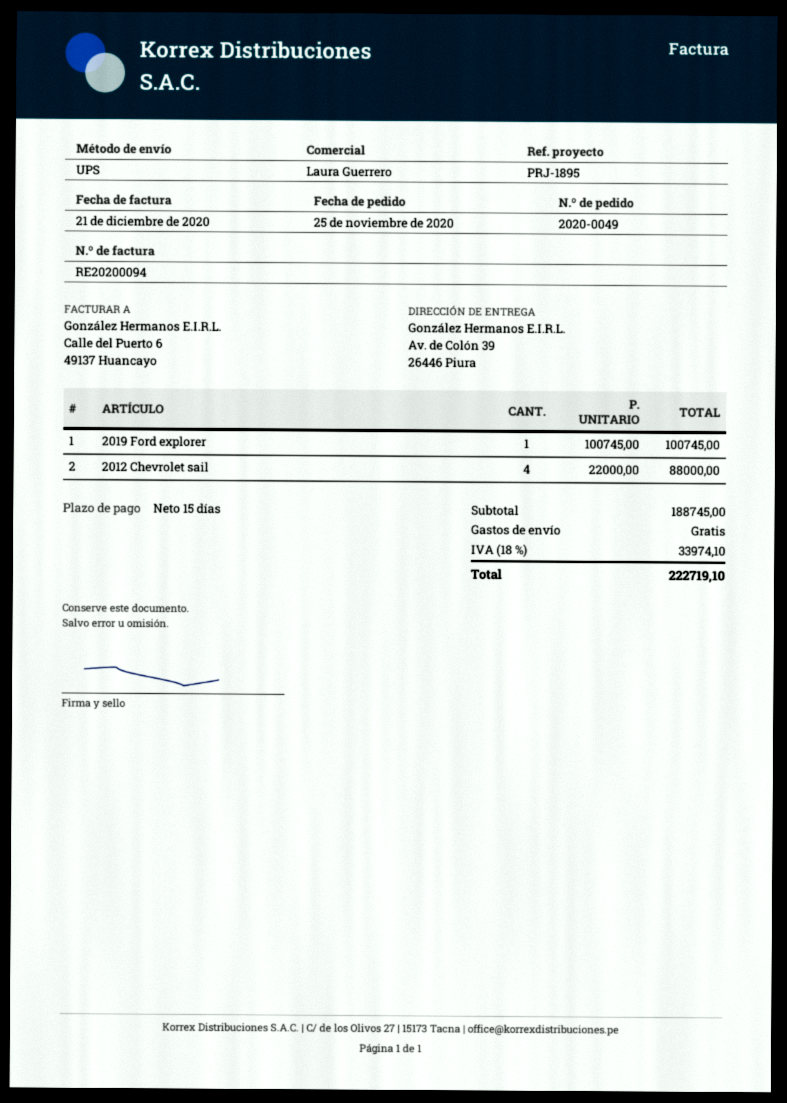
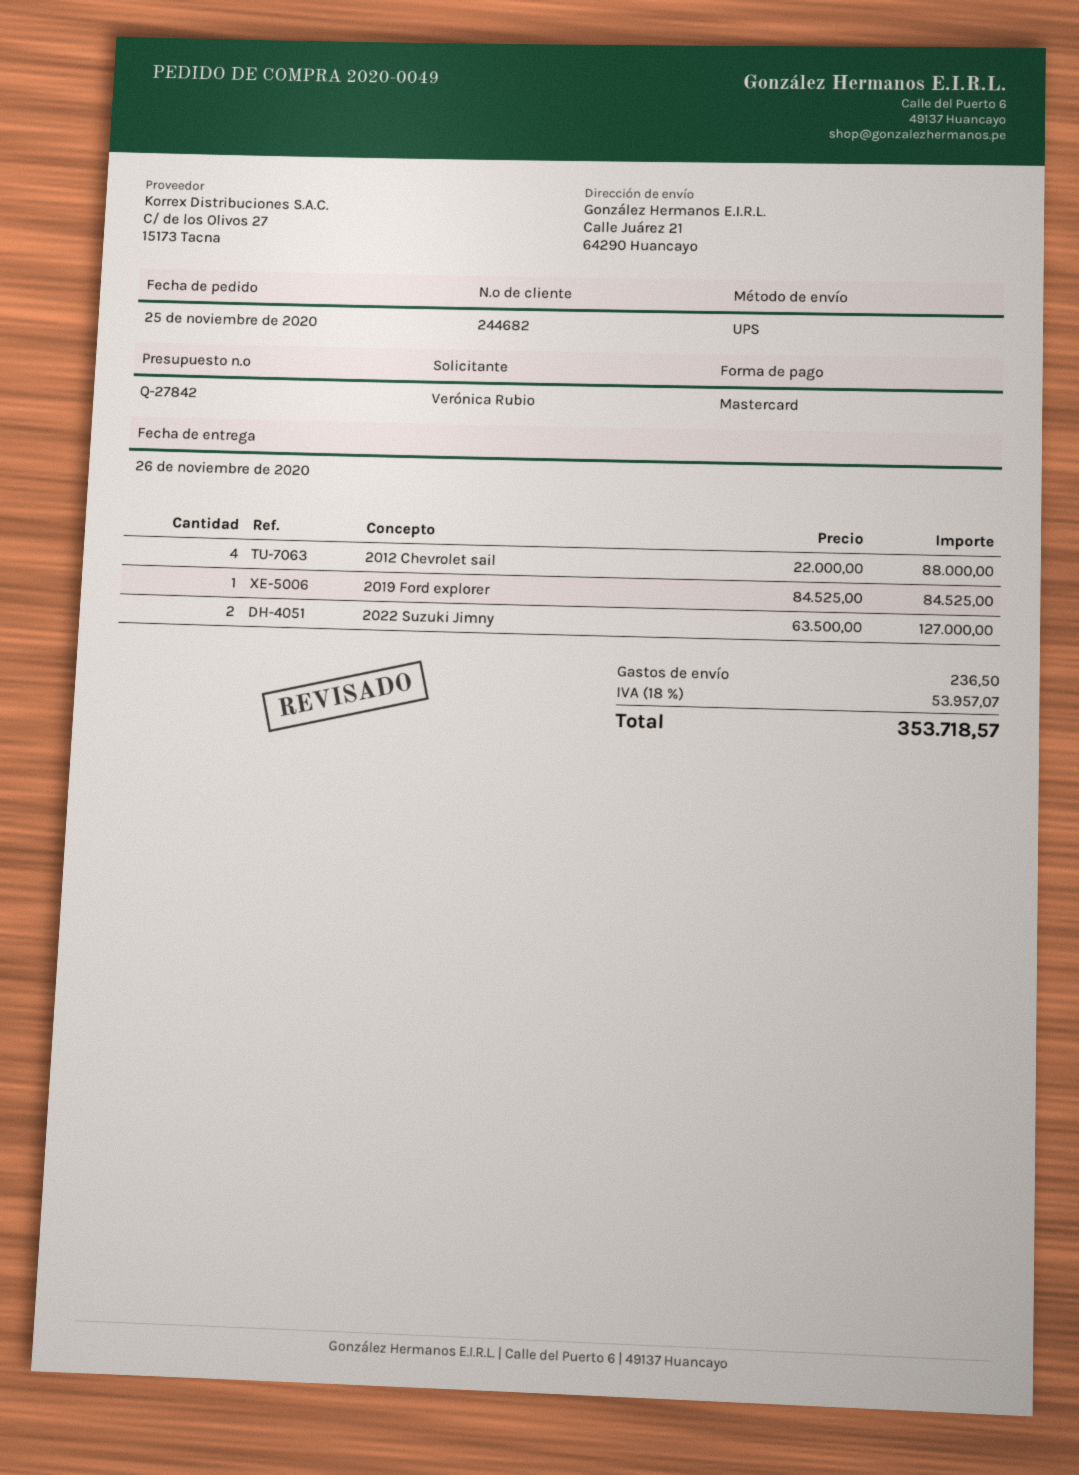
ship to: Av. de Colón 39, 26446 Piura -> Calle Juárez 21, 64290 Huancayo
2019 Ford explorer: 1 x 100745.00 = 100745.00 -> 1 x 84525.00 = 84525.00
2022 Suzuki Jimny: none -> 2 x 63500.00 = 127000.00
shipping: 0.00 -> 236.50
tax: 18% = 33974.10 -> 18% = 53957.07
total: 222719.10 -> 353718.57

